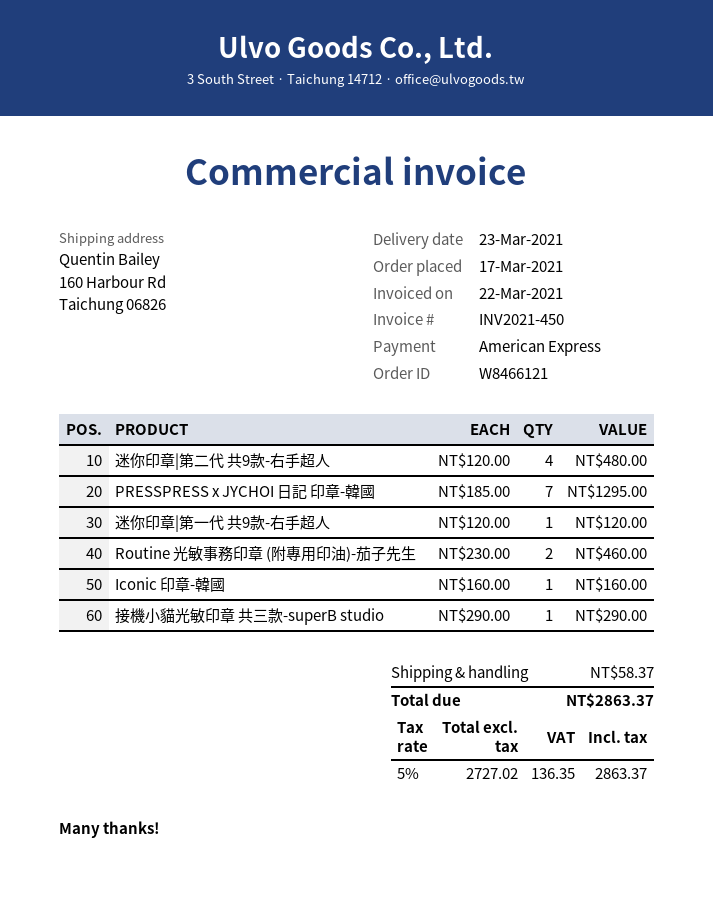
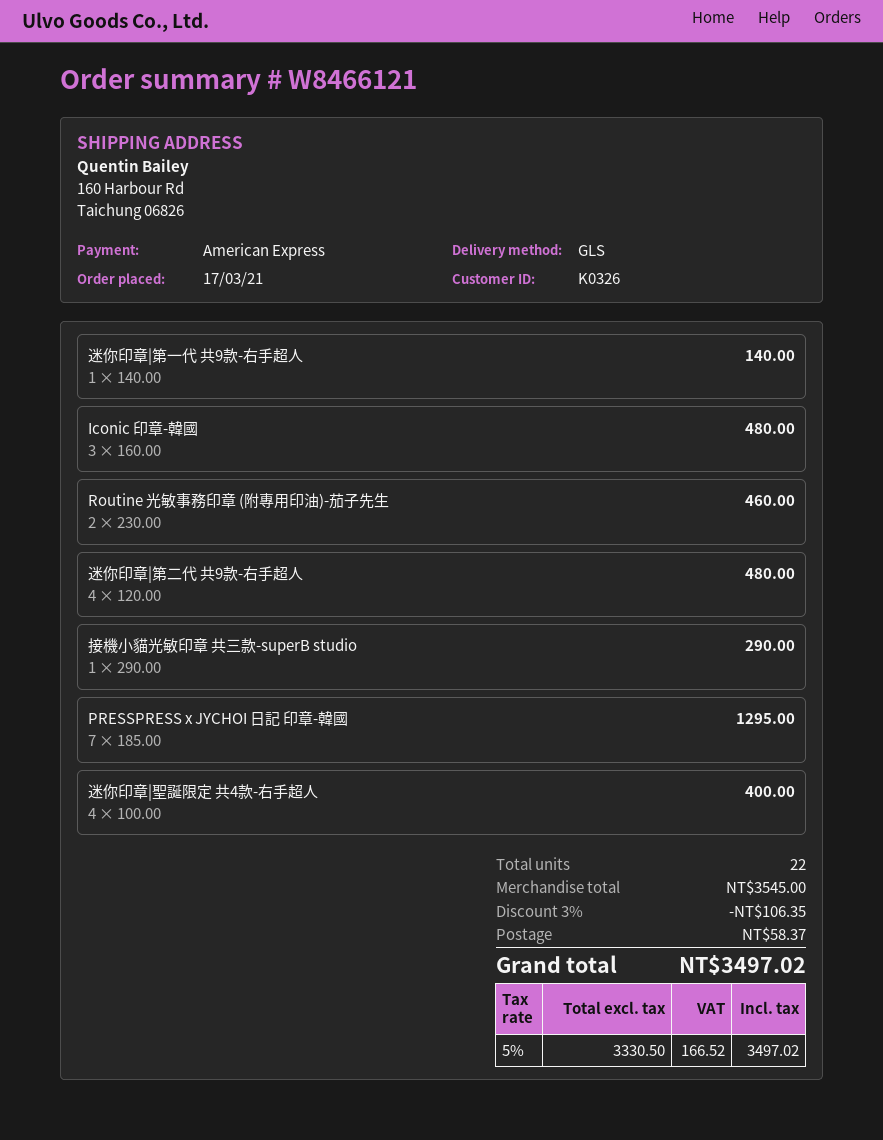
迷你印章|第一代 共9款-右手超人: 1 x 120.00 = 120.00 -> 1 x 140.00 = 140.00
Iconic 印章-韓國: 1 x 160.00 = 160.00 -> 3 x 160.00 = 480.00
迷你印章|聖誕限定 共4款-右手超人: none -> 4 x 100.00 = 400.00
discount: none -> 3% = 106.35
net: 2727.02 -> 3330.50
tax: 5% = 136.35 -> 5% = 166.52
total: 2863.37 -> 3497.02

